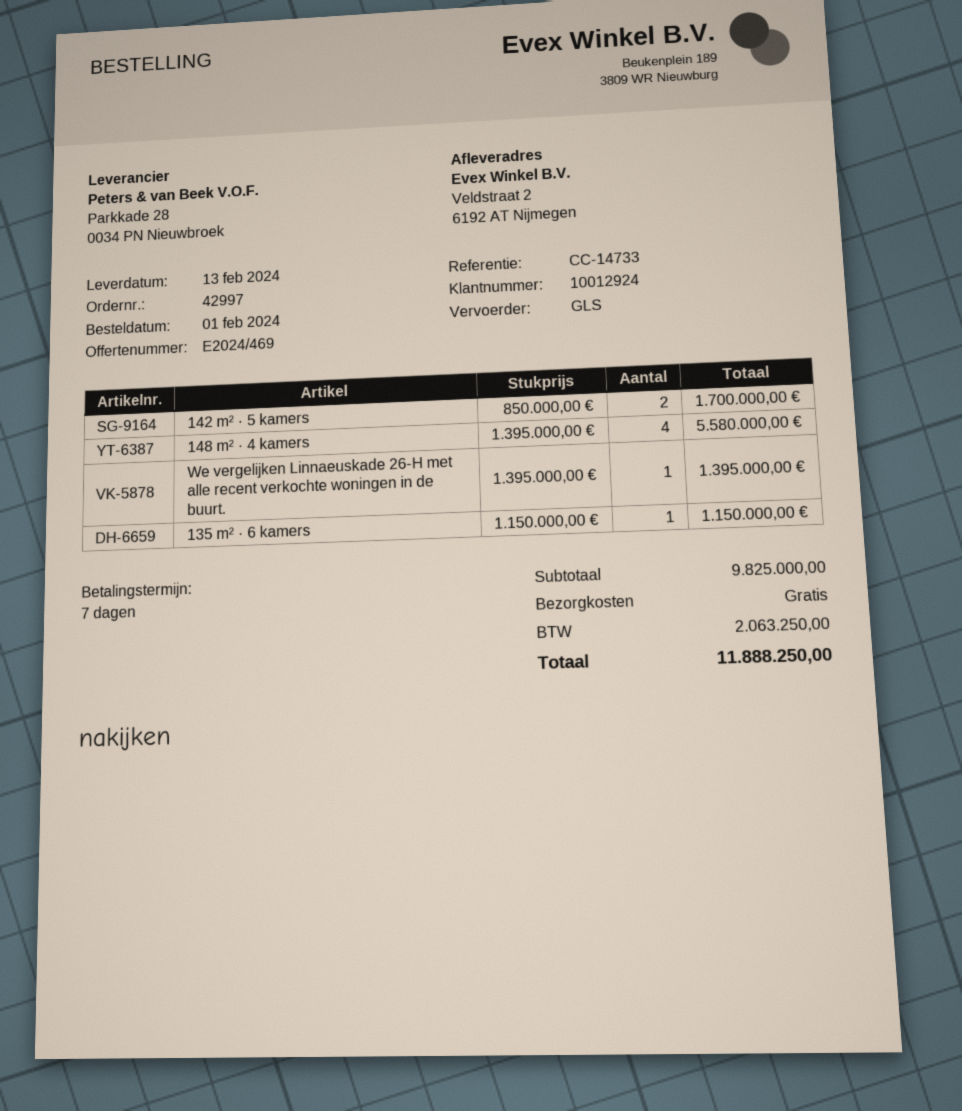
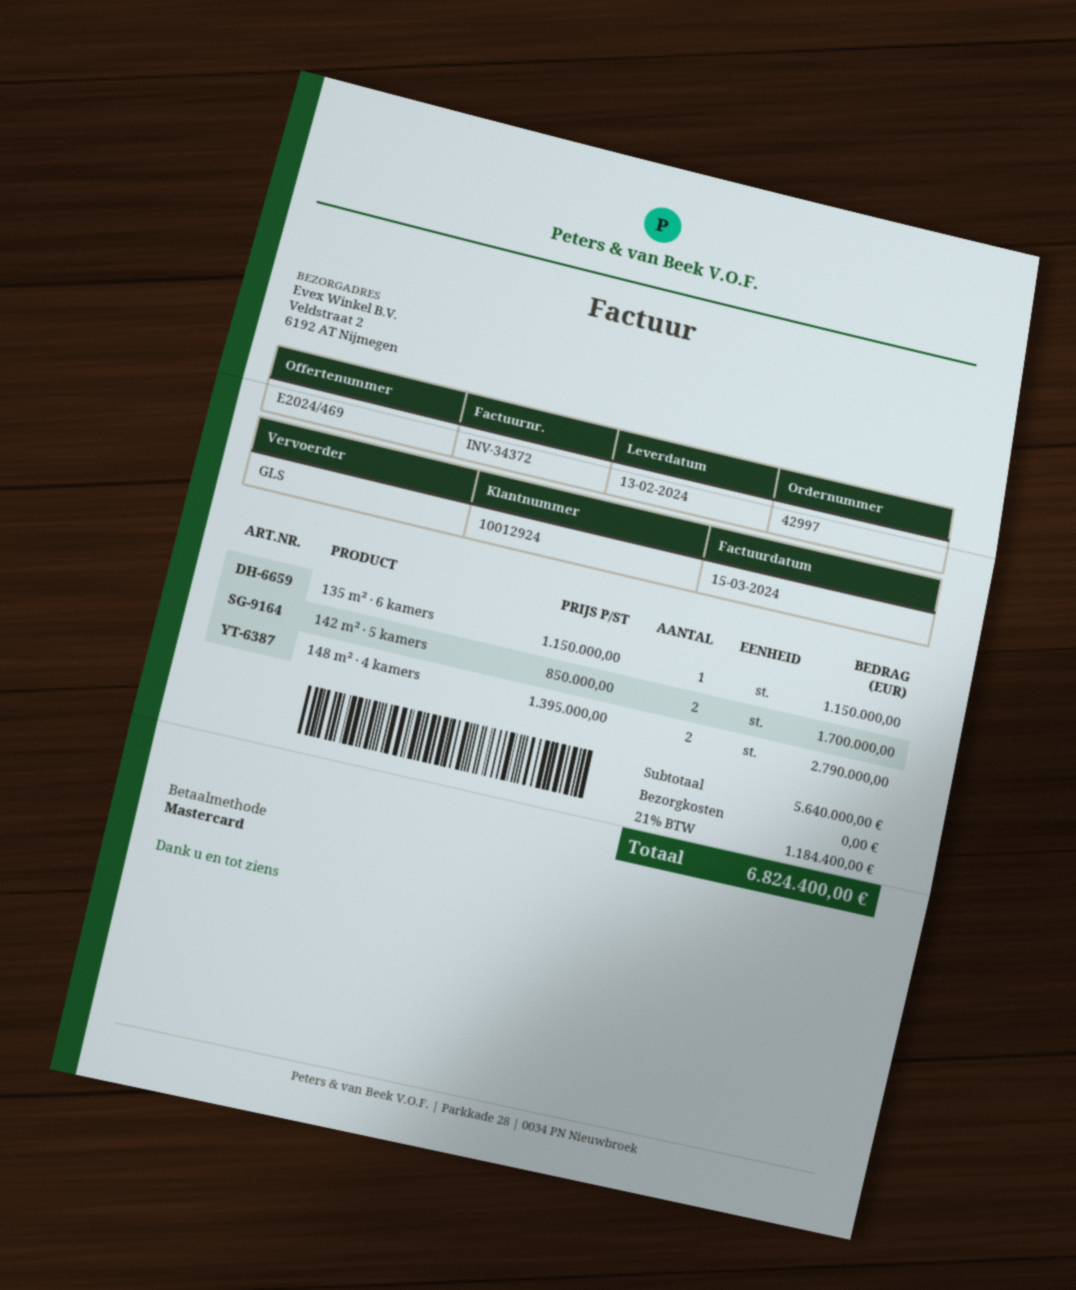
148 m² · 4 kamers: 4 x 1395000.00 = 5580000.00 -> 2 x 1395000.00 = 2790000.00
We vergelijken Linnaeuskade 26-H met alle recent verkochte woningen in de buurt.: 1 x 1395000.00 = 1395000.00 -> none
subtotal: 9825000.00 -> 5640000.00
tax: 2063250.00 -> 1184400.00
total: 11888250.00 -> 6824400.00

